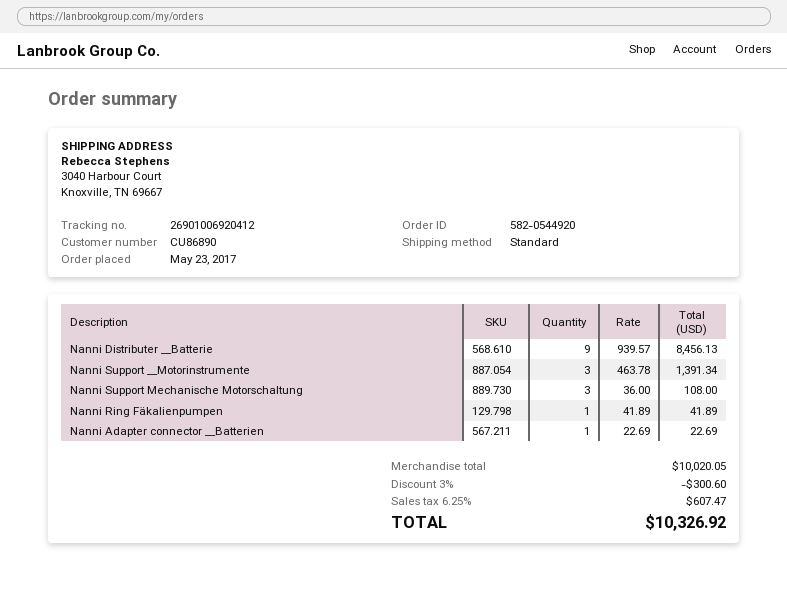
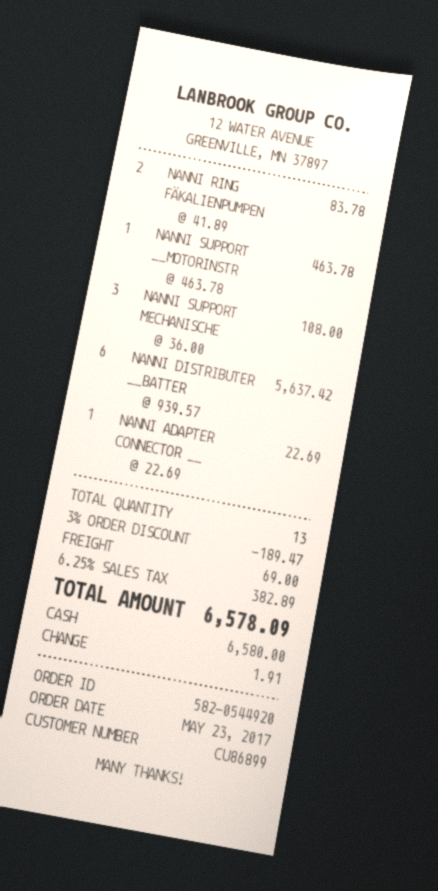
customer number: CU86890 -> CU86899
Nanni Distributer __Batterie: 9 x 939.57 = 8456.13 -> 6 x 939.57 = 5637.42
Nanni Support __Motorinstrumente: 3 x 463.78 = 1391.34 -> 1 x 463.78 = 463.78
Nanni Ring Fäkalienpumpen: 1 x 41.89 = 41.89 -> 2 x 41.89 = 83.78
discount: 3% = 300.60 -> 3% = 189.47
shipping: none -> 69.00
tax: 6.25% = 607.47 -> 6.25% = 382.89
total: 10326.92 -> 6578.09

